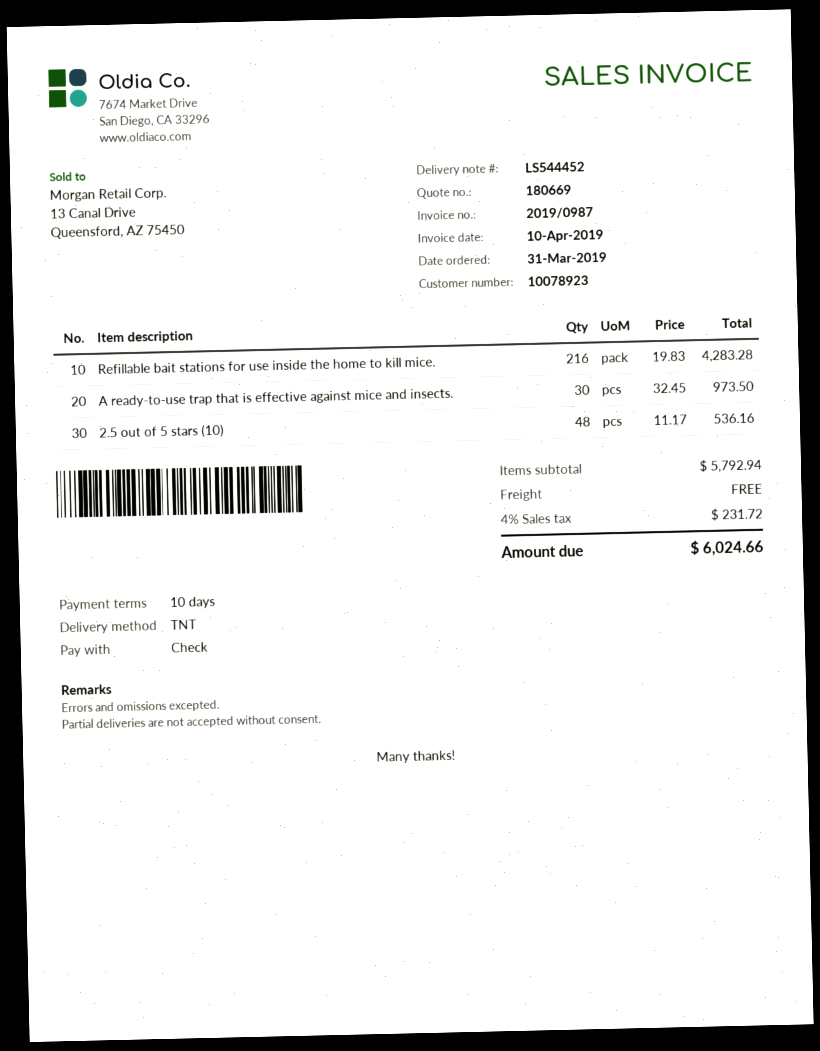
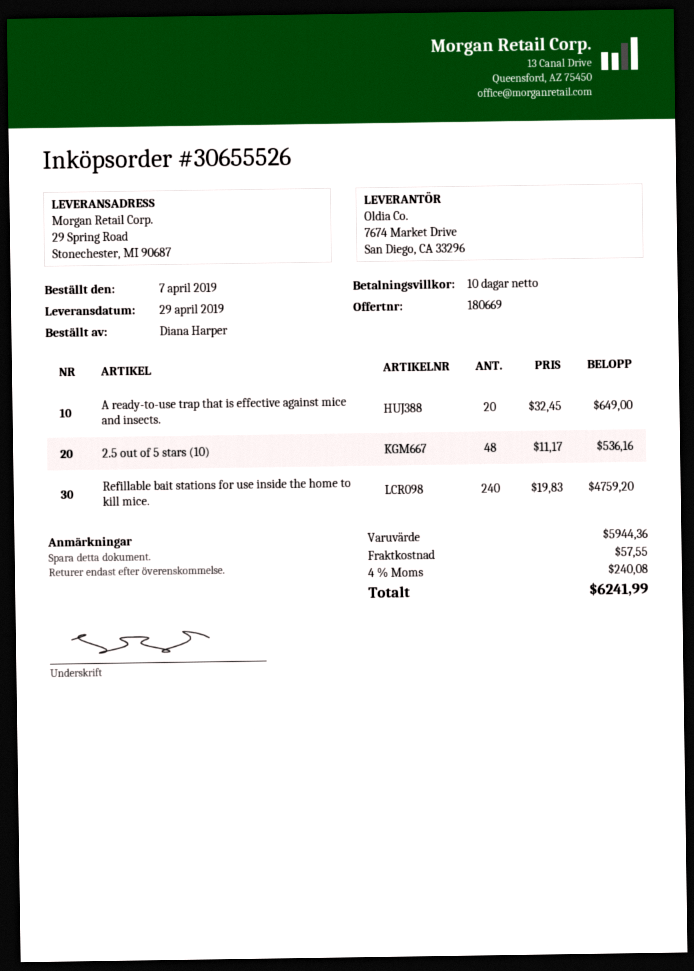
order date: 2019-03-31 -> 2019-04-07
Refillable bait stations for use inside the home to kill mice.: 216 x 19.83 = 4283.28 -> 240 x 19.83 = 4759.20
A ready-to-use trap that is effective against mice and insects.: 30 x 32.45 = 973.50 -> 20 x 32.45 = 649.00
subtotal: 5792.94 -> 5944.36
shipping: 0.00 -> 57.55
tax: 4% = 231.72 -> 4% = 240.08
total: 6024.66 -> 6241.99

